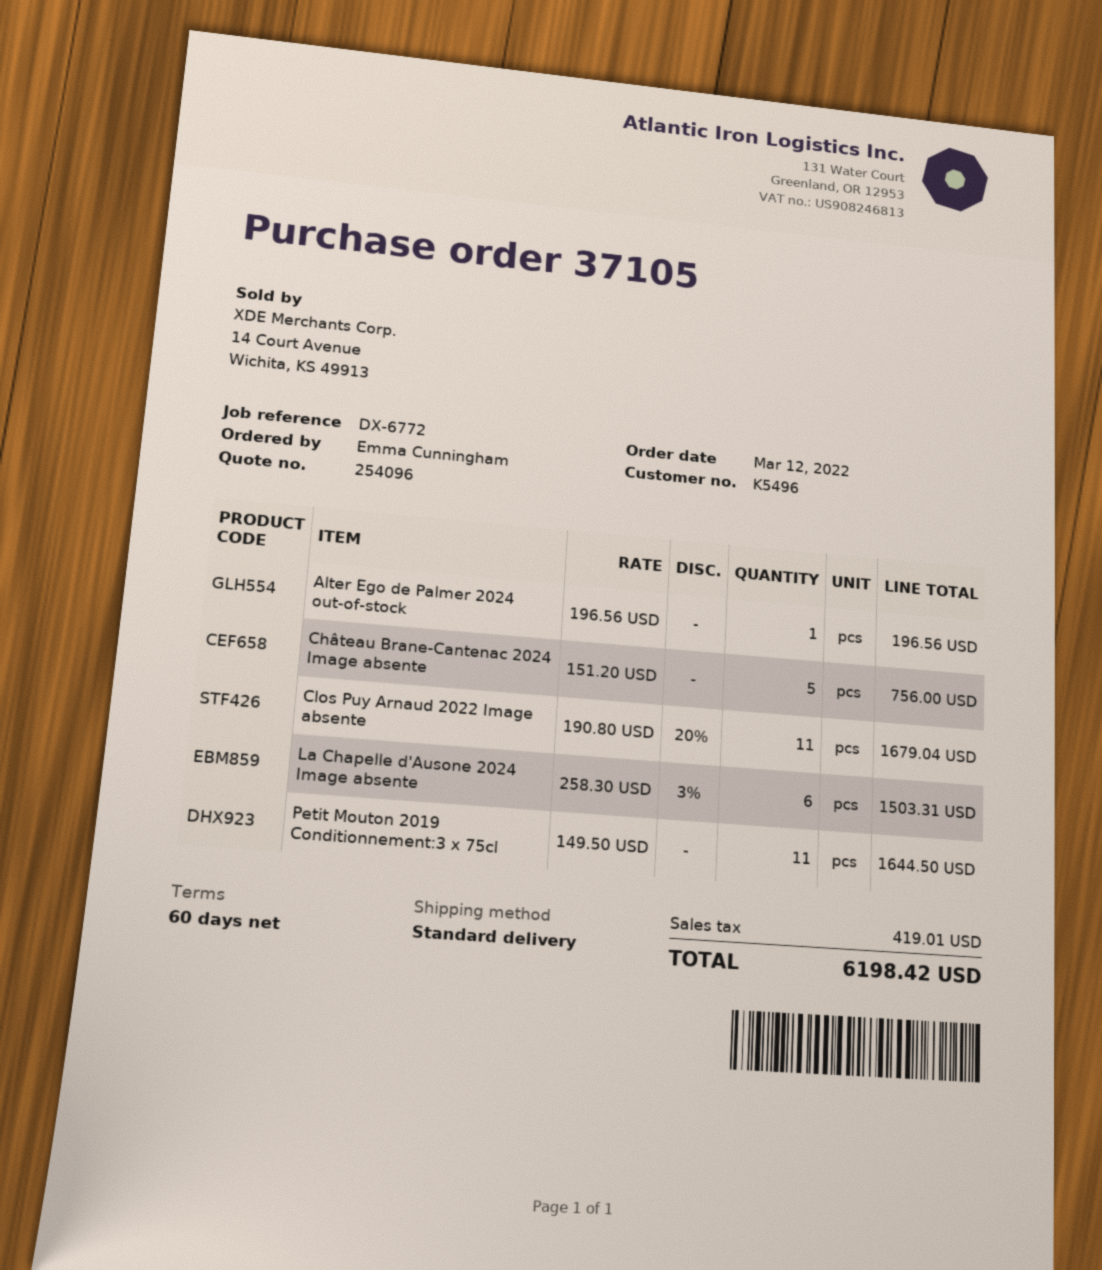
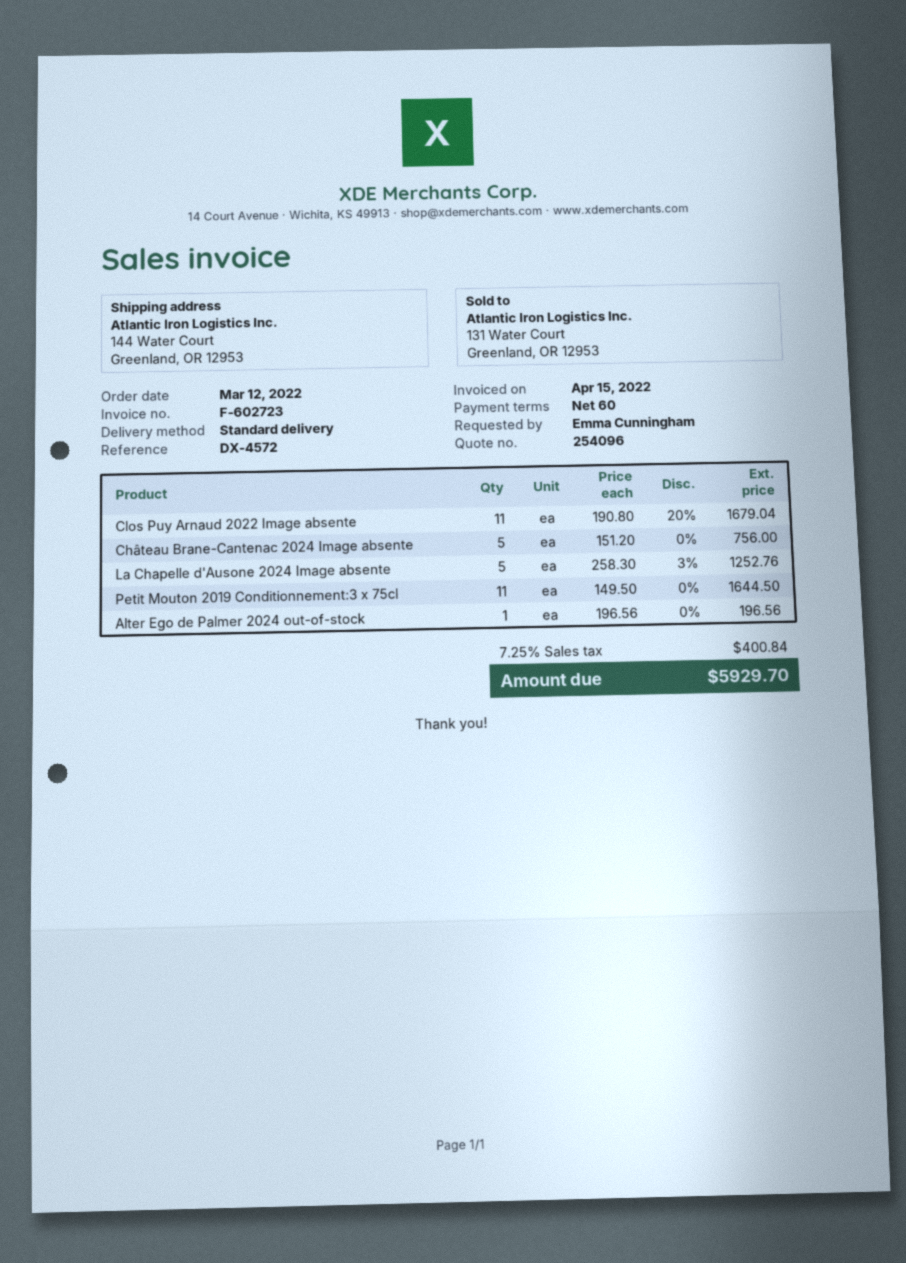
reference: DX-6772 -> DX-4572
La Chapelle d'Ausone 2024 Image absente: 6 x 258.30 - 3% = 1503.31 -> 5 x 258.30 - 3% = 1252.76
tax: 419.01 -> 400.84
total: 6198.42 -> 5929.70

